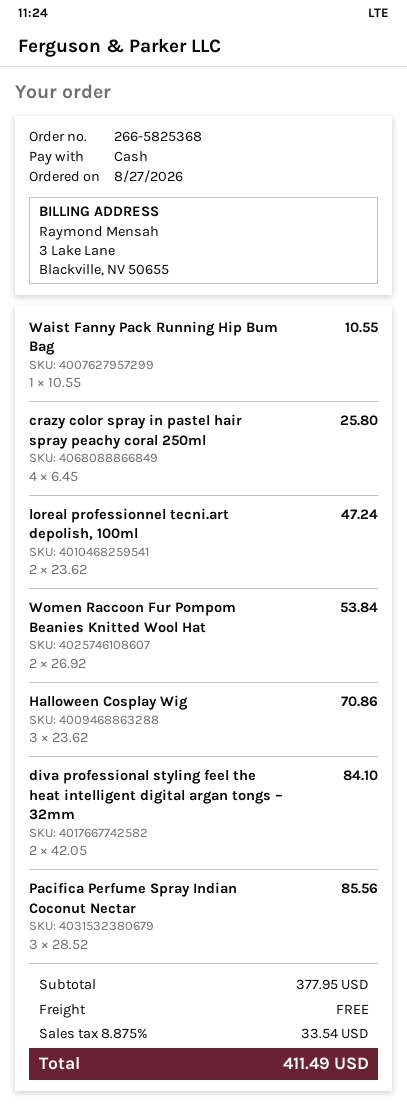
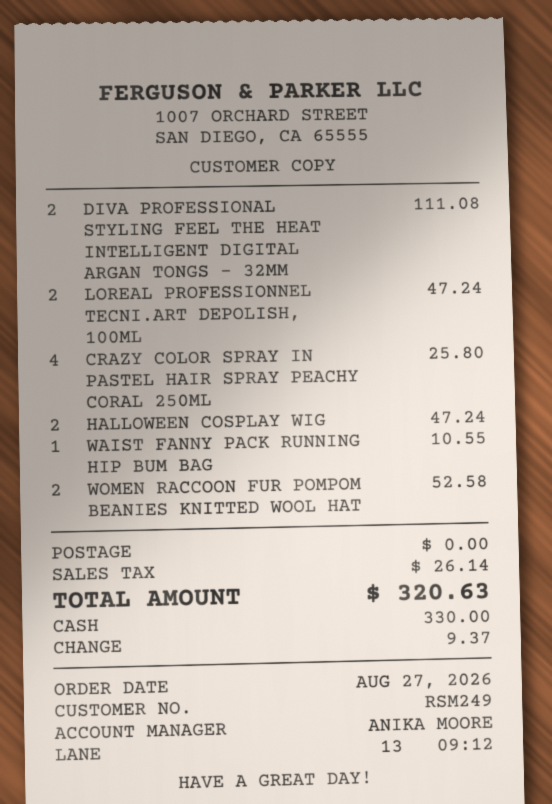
Women Raccoon Fur Pompom Beanies Knitted Wool Hat: 2 for 53.84 -> 2 for 52.58
Halloween Cosplay Wig: 3 for 70.86 -> 2 for 47.24
diva professional styling feel the heat intelligent digital argan tongs – 32mm: 2 for 84.10 -> 2 for 111.08
Pacifica Perfume Spray Indian Coconut Nectar: 3 for 85.56 -> none
tax: 33.54 -> 26.14
total: 411.49 -> 320.63

